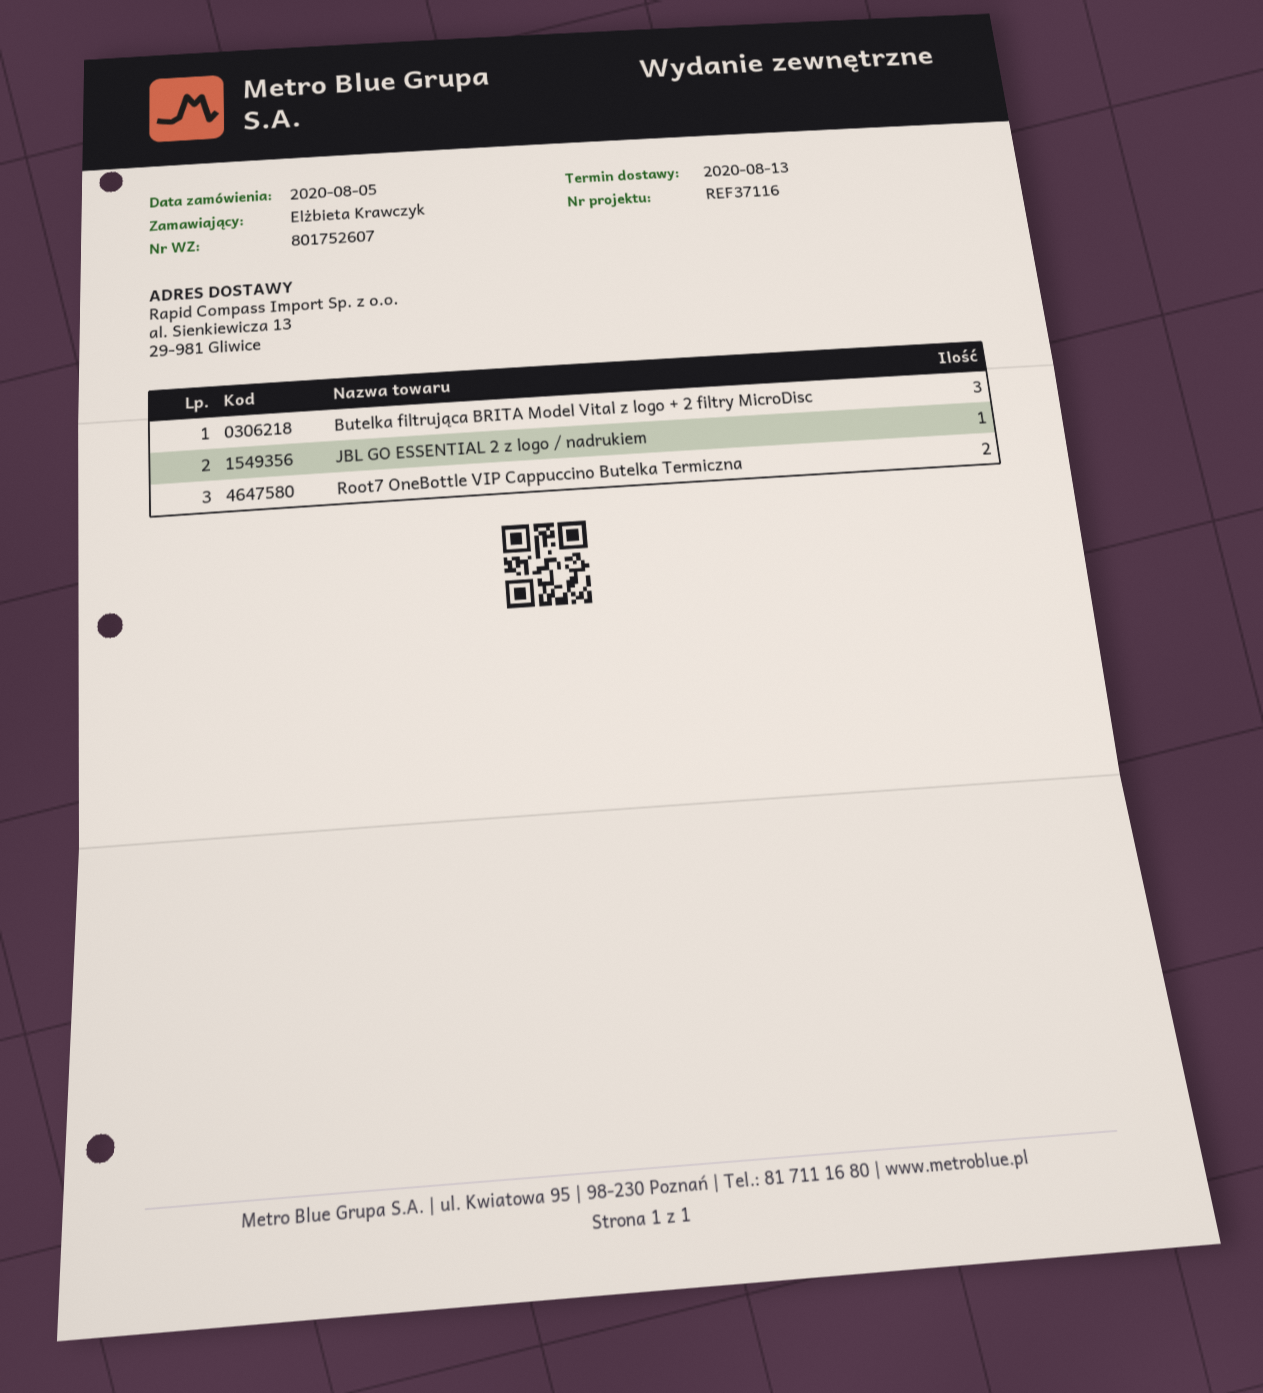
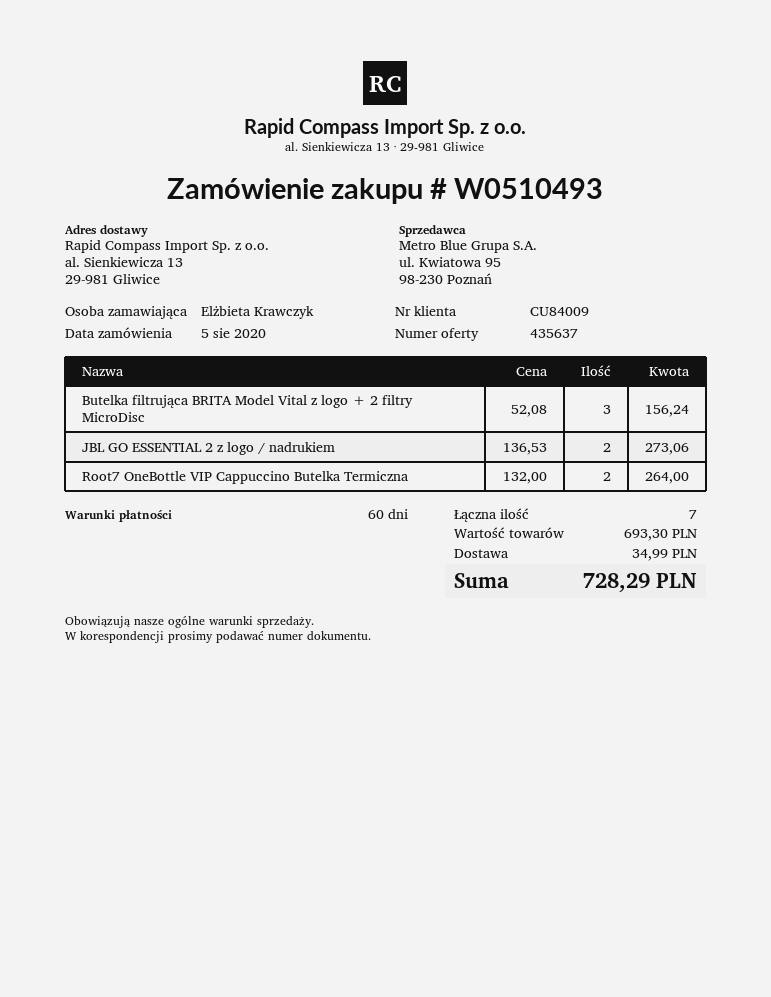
JBL GO ESSENTIAL 2 z logo / nadrukiem: 1 -> 2

